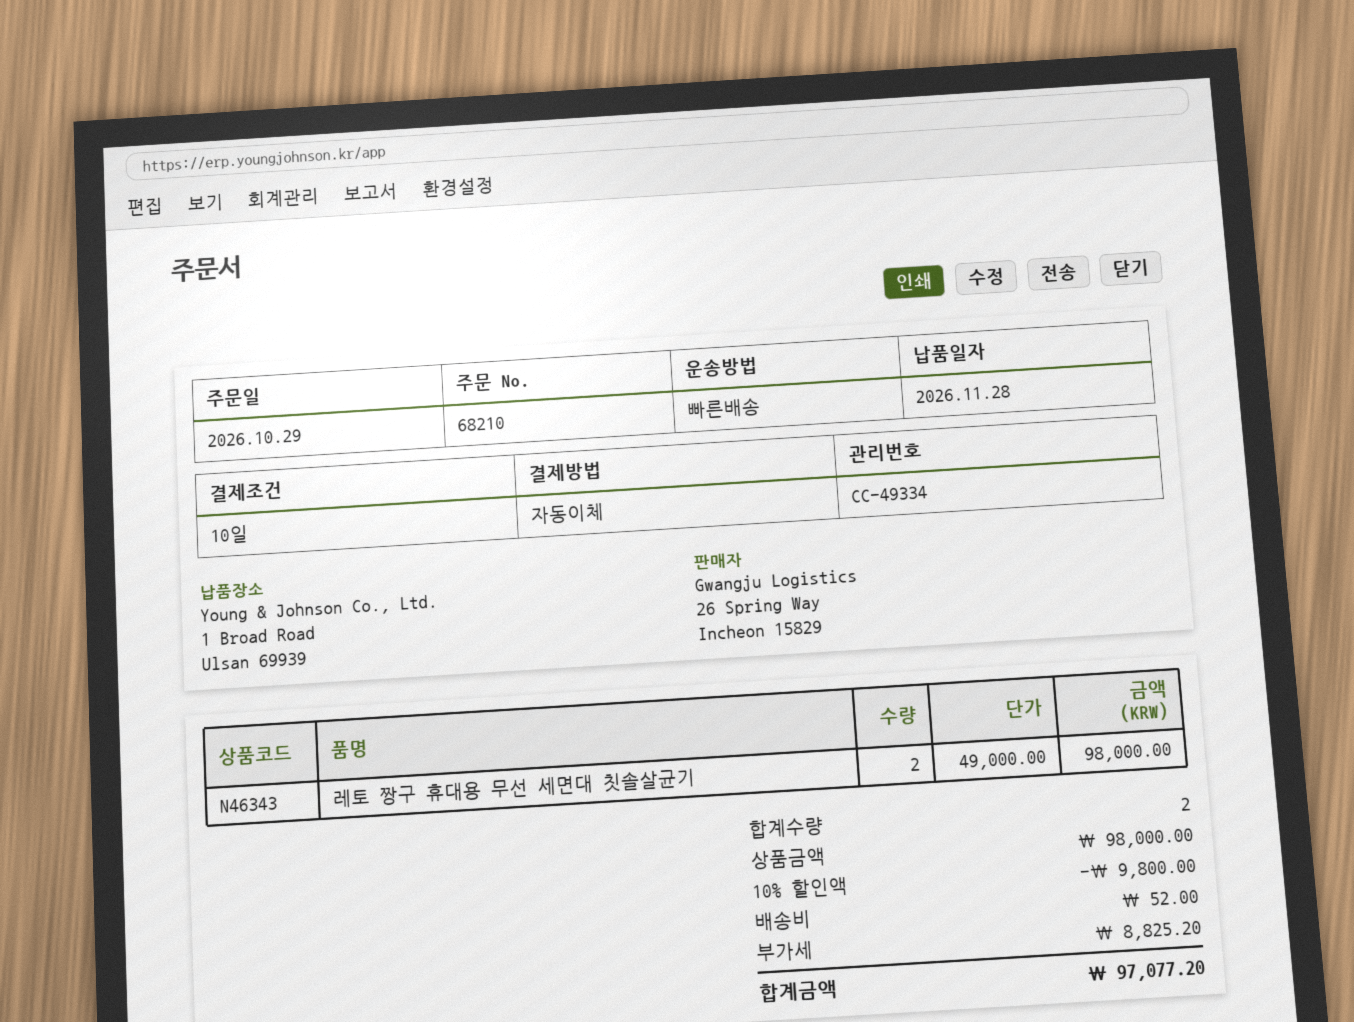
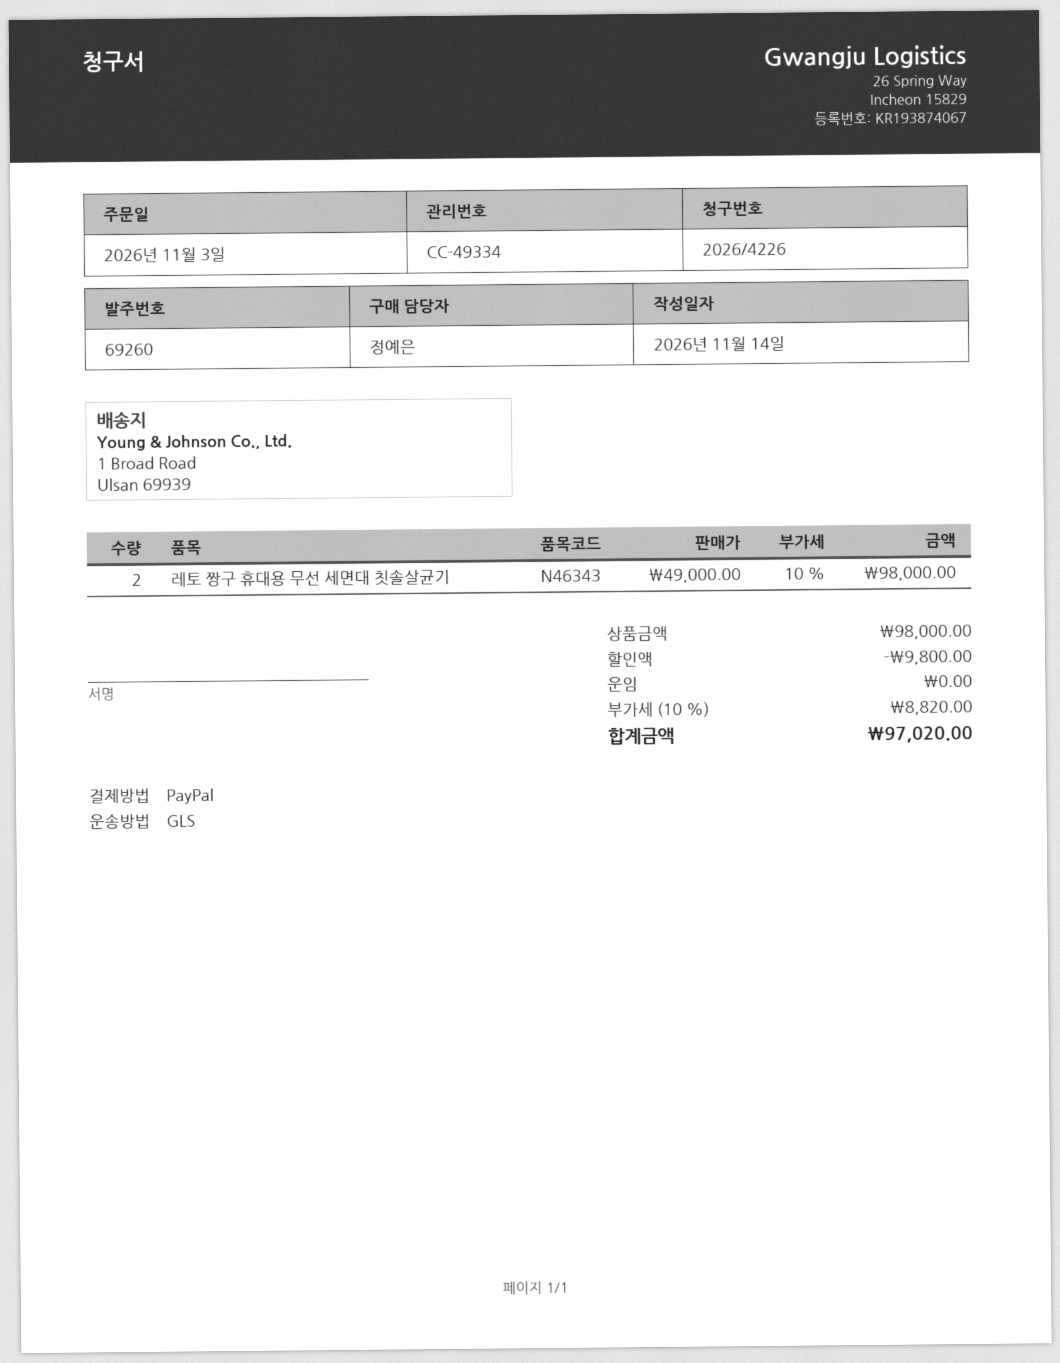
order number: 68210 -> 69260
order date: 2026-10-29 -> 2026-11-03
payment method: direct debit -> PayPal
shipping method: express -> GLS
shipping: 52.00 -> 0.00
tax: 8825.20 -> 8820.00
total: 97077.20 -> 97020.00

